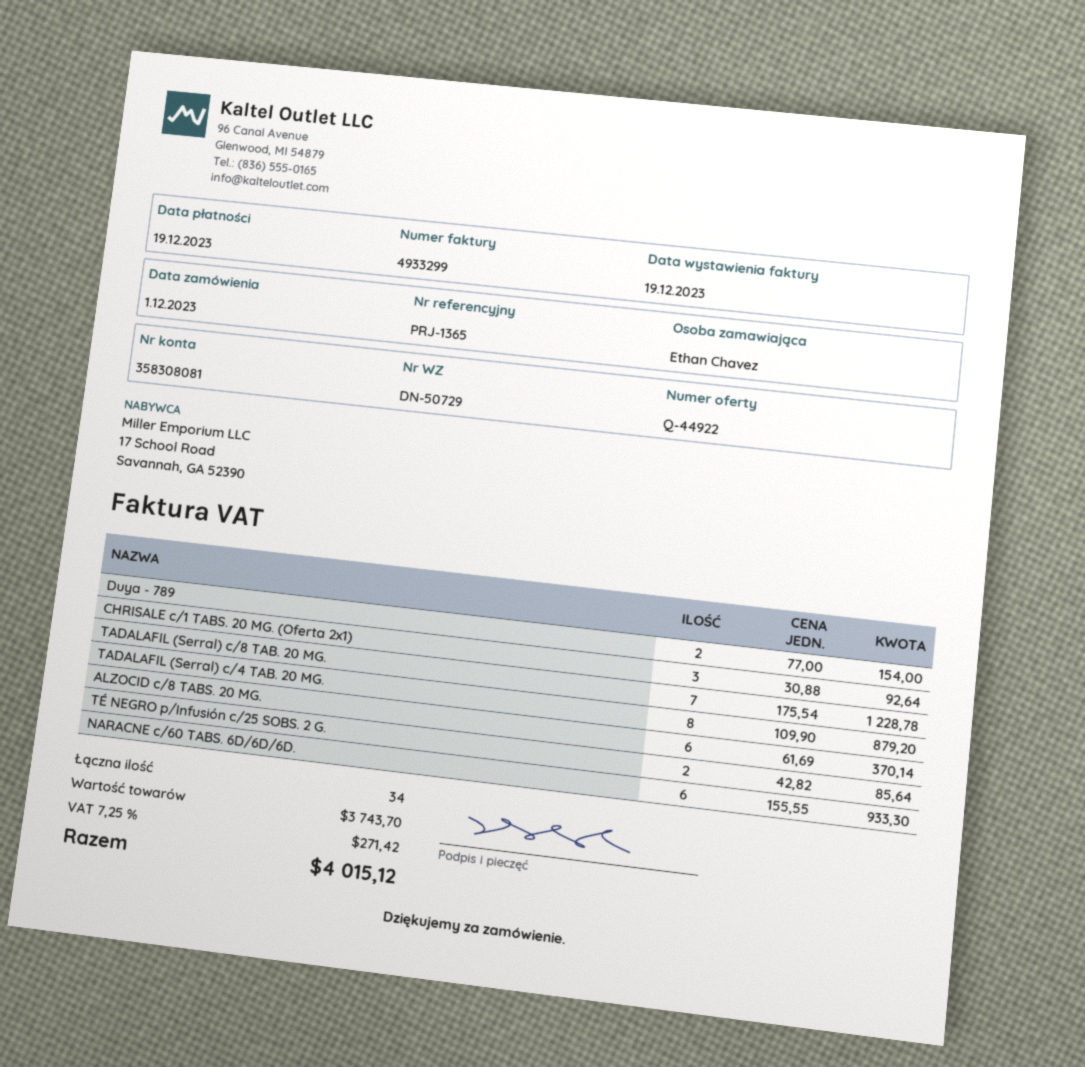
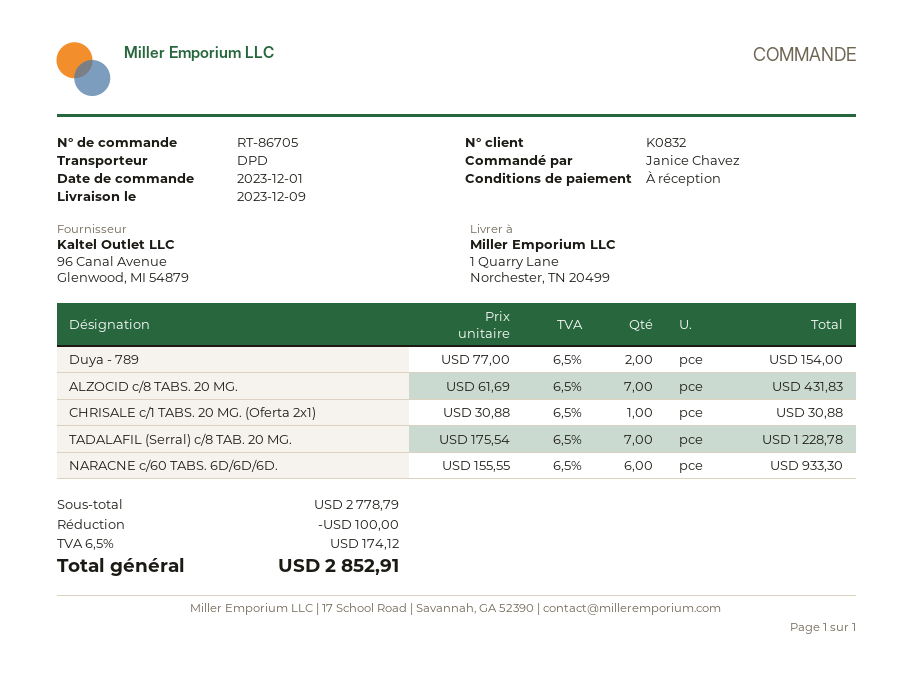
ordered by: Ethan Chavez -> Janice Chavez
CHRISALE c/1 TABS. 20 MG. (Oferta 2x1): 3 x 30.88 = 92.64 -> 1 x 30.88 = 30.88
TADALAFIL (Serral) c/4 TAB. 20 MG.: 8 x 109.90 = 879.20 -> none
ALZOCID c/8 TABS. 20 MG.: 6 x 61.69 = 370.14 -> 7 x 61.69 = 431.83
TÉ NEGRO p/Infusión c/25 SOBS. 2 G.: 2 x 42.82 = 85.64 -> none
subtotal: 3743.70 -> 2778.79
discount: none -> 100.00
tax: 7.25% = 271.42 -> 6.5% = 174.12
total: 4015.12 -> 2852.91

